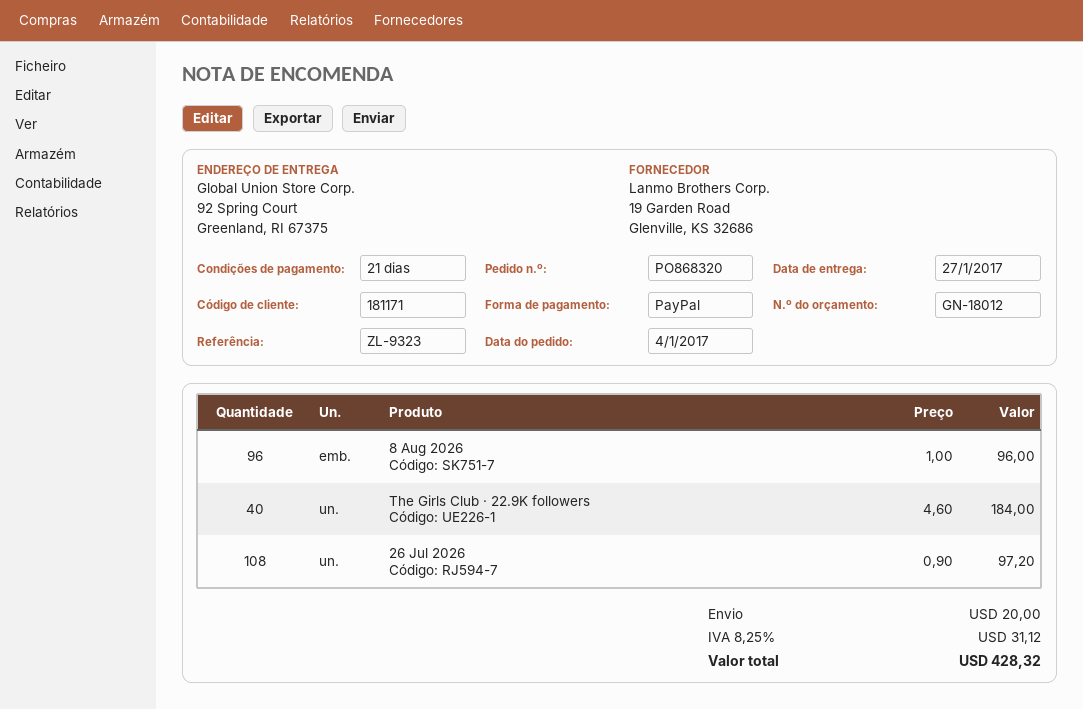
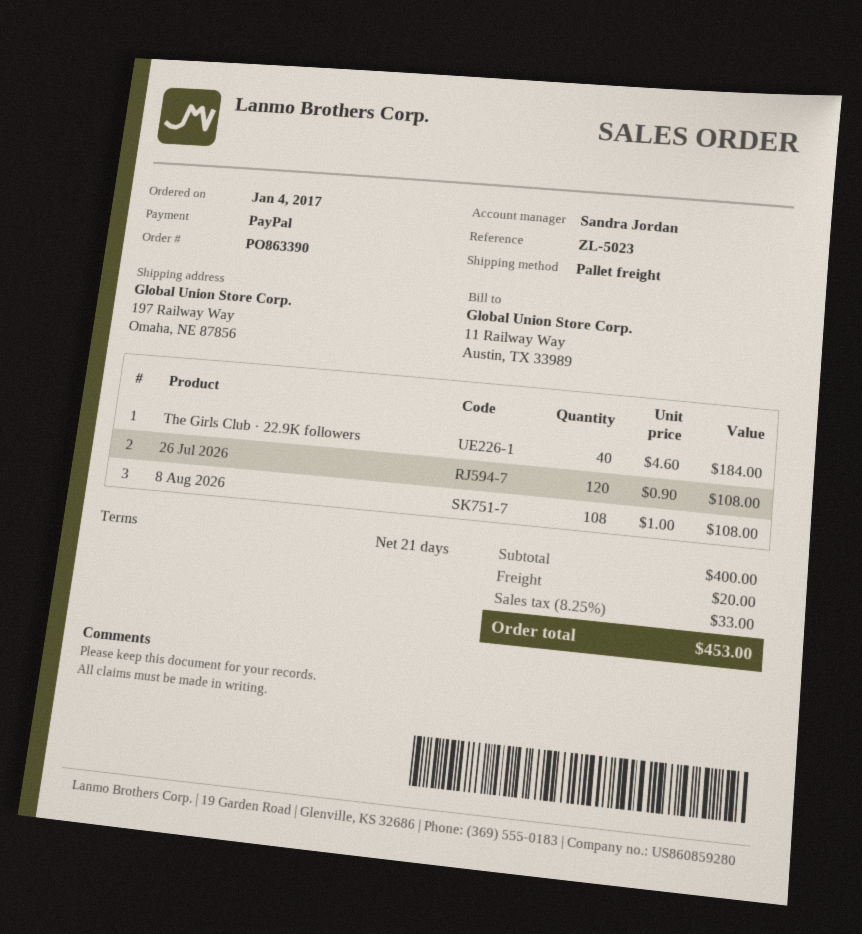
order number: PO868320 -> PO863390
reference: ZL-9323 -> ZL-5023
ship to: 92 Spring Court, Greenland, RI 67375 -> 197 Railway Way, Omaha, NE 87856
8 Aug 2026: 96 x 1.00 = 96.00 -> 108 x 1.00 = 108.00
26 Jul 2026: 108 x 0.90 = 97.20 -> 120 x 0.90 = 108.00
tax: 8.25% = 31.12 -> 8.25% = 33.00
total: 428.32 -> 453.00

